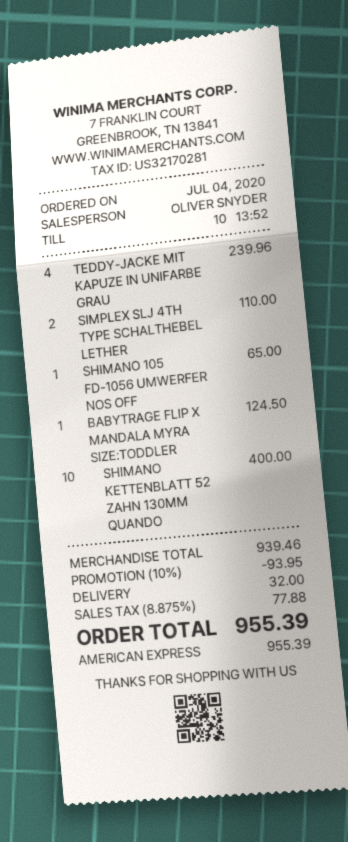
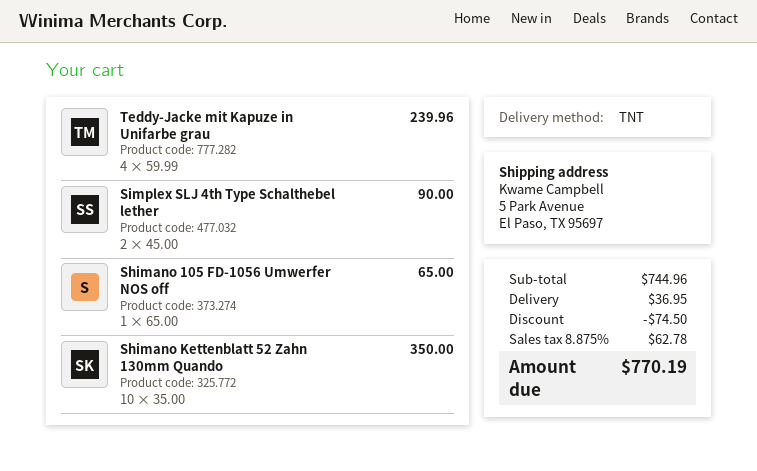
SIMPLEX SLJ 4TH TYPE SCHALTHEBEL LETHER: 2 for 110.00 -> 2 for 90.00
BABYTRAGE FLIP X MANDALA MYRA SIZE:TODDLER: 1 for 124.50 -> none
SHIMANO KETTENBLATT 52 ZAHN 130MM QUANDO: 10 for 400.00 -> 10 for 350.00
subtotal: 939.46 -> 744.96
discount: 93.95 -> 74.50
shipping: 32.00 -> 36.95
tax: 8.875% = 77.88 -> 8.875% = 62.78
total: 955.39 -> 770.19

